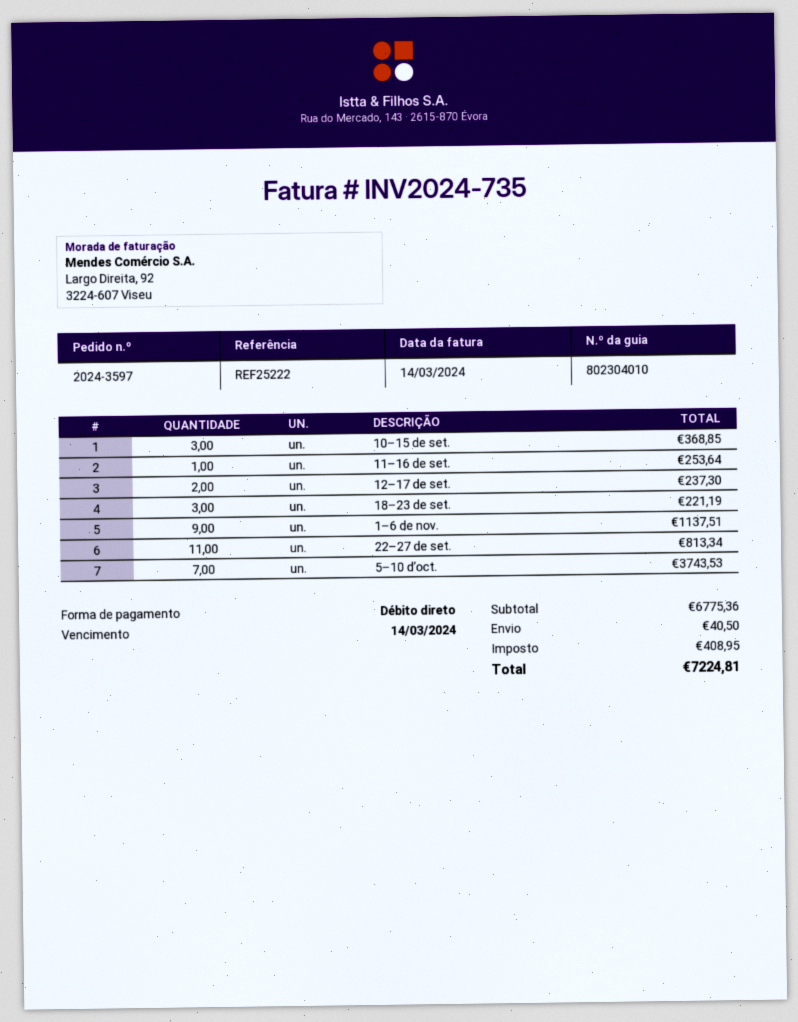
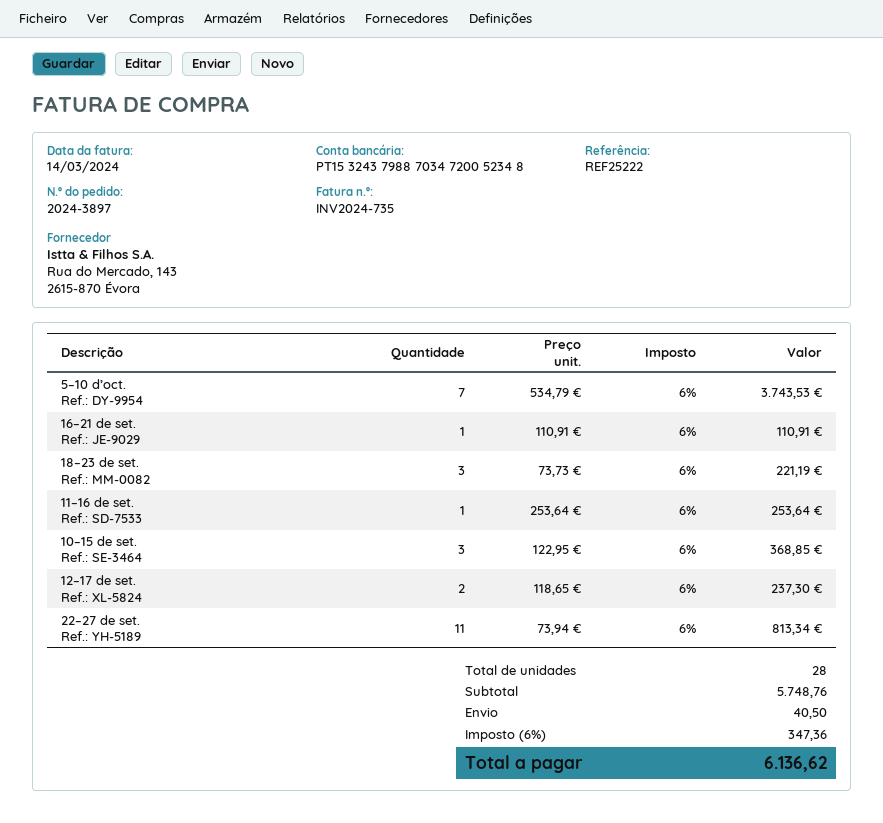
order number: 2024-3597 -> 2024-3897
1–6 de nov.: 9 for 1137.51 -> none
16–21 de set.: none -> 1 for 110.91
subtotal: 6775.36 -> 5748.76
tax: 408.95 -> 347.36
total: 7224.81 -> 6136.62

